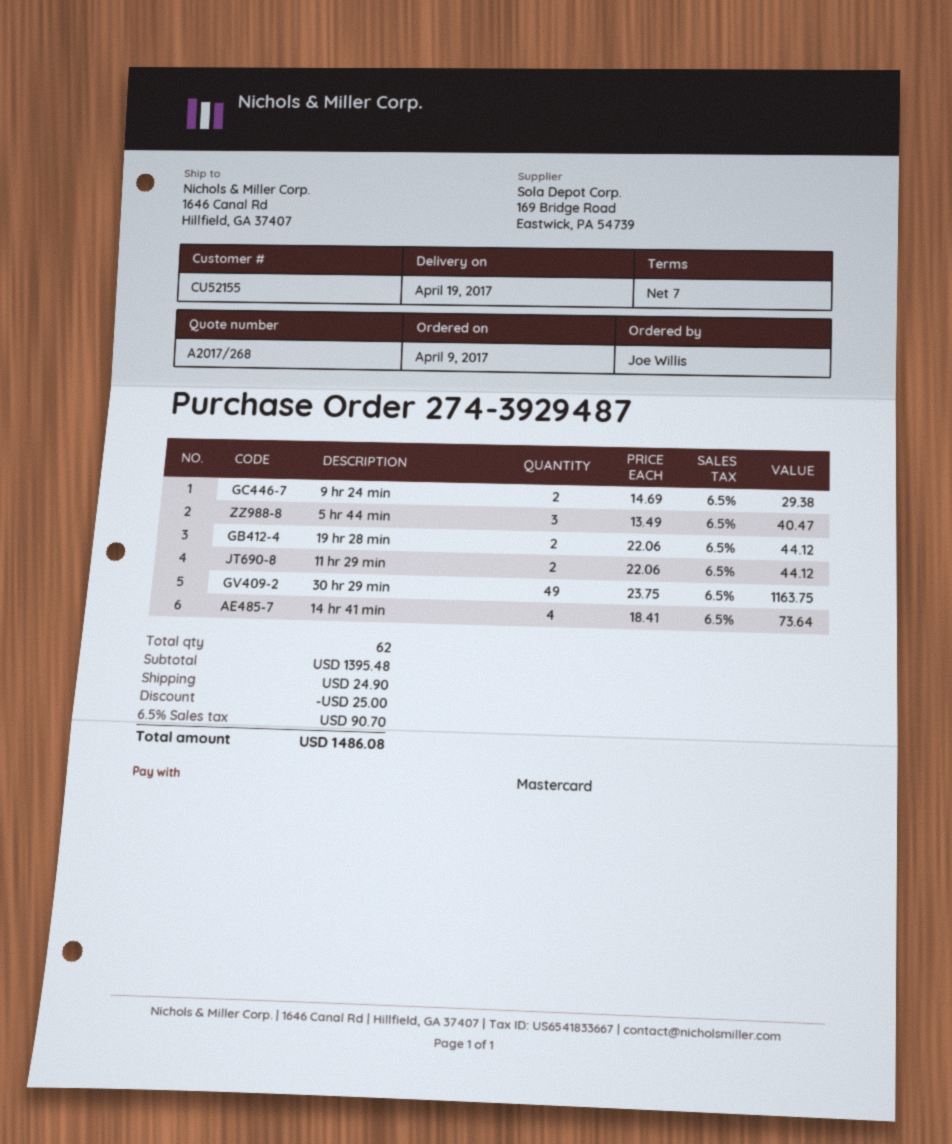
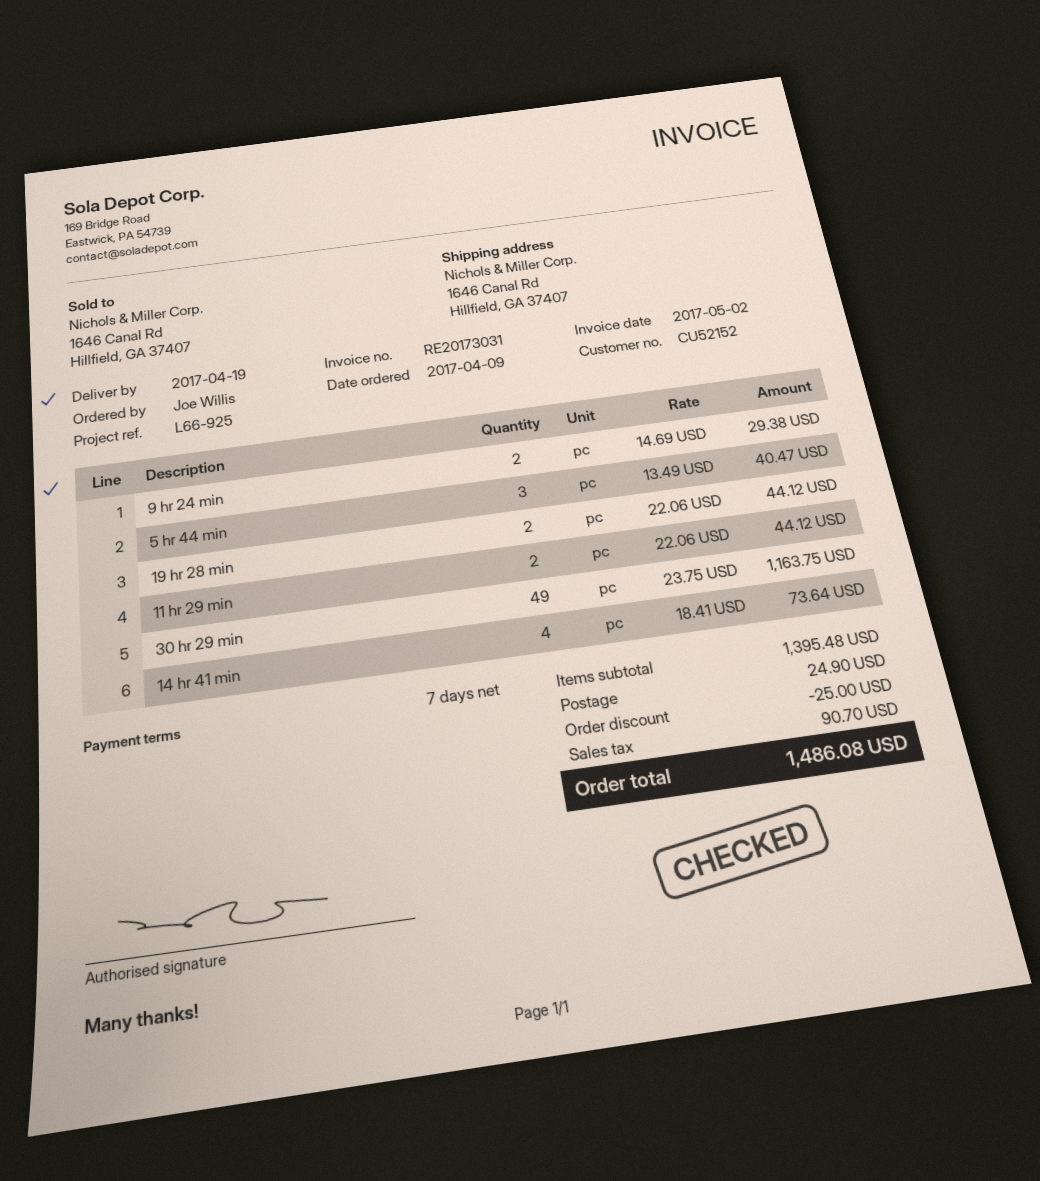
customer number: CU52155 -> CU52152

